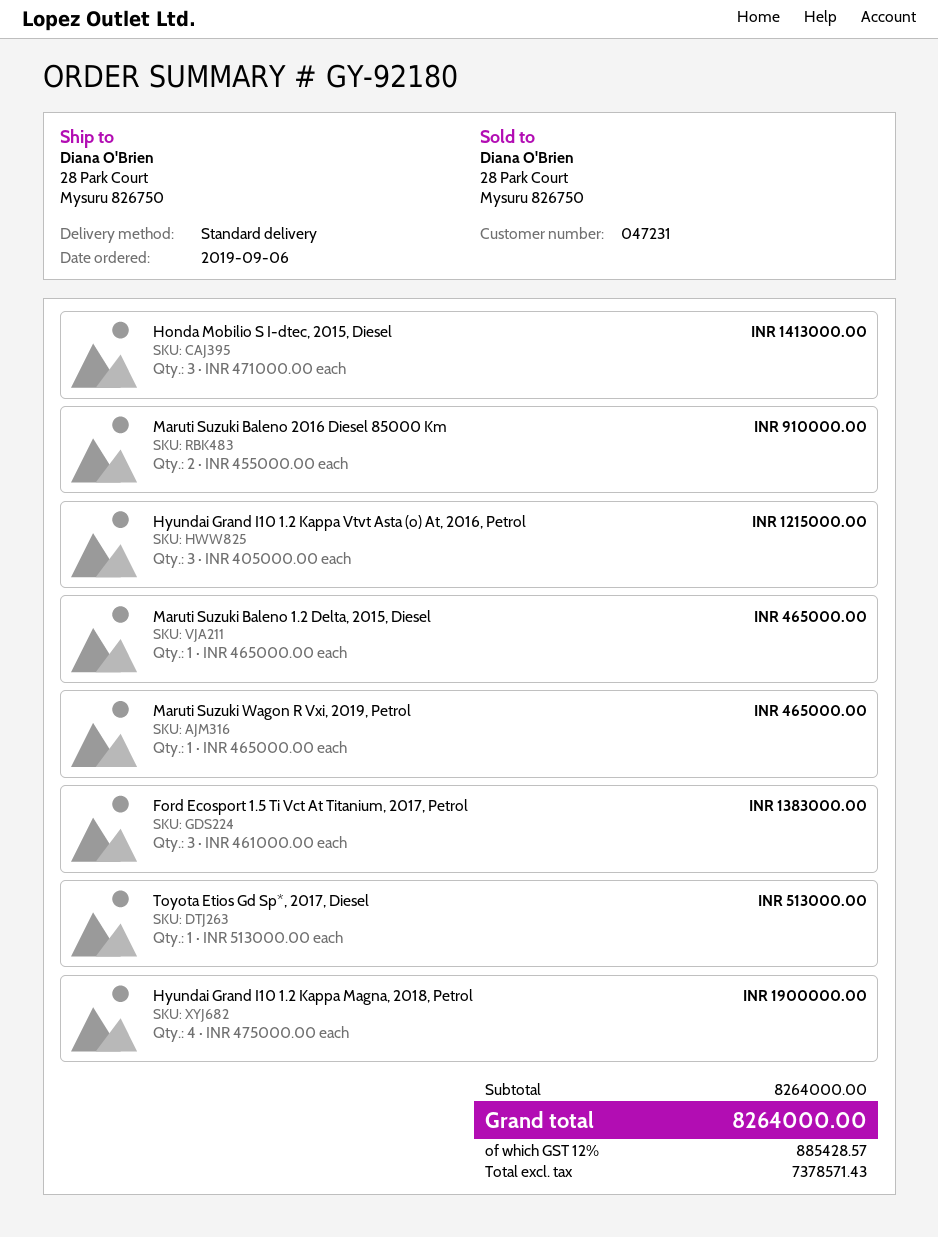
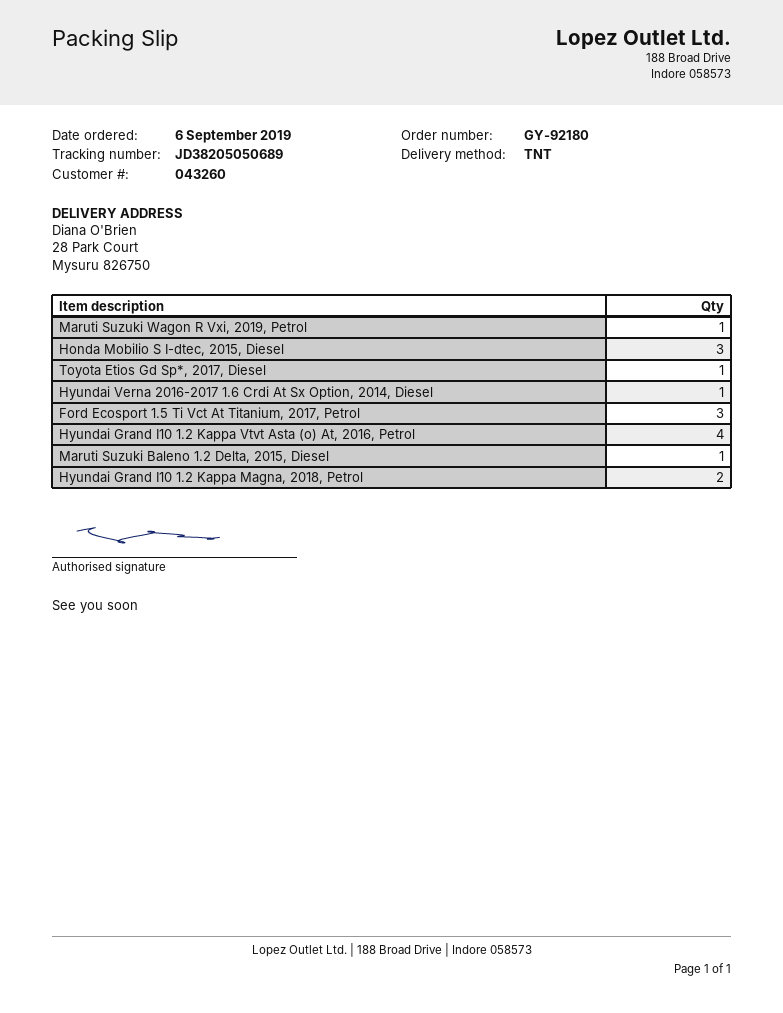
customer number: 047231 -> 043260
shipping method: standard -> TNT
Maruti Suzuki Baleno 2016 Diesel 85000 Km: 2 -> none
Hyundai Grand I10 1.2 Kappa Vtvt Asta (o) At, 2016, Petrol: 3 -> 4
Hyundai Grand I10 1.2 Kappa Magna, 2018, Petrol: 4 -> 2
Hyundai Verna 2016-2017 1.6 Crdi At Sx Option, 2014, Diesel: none -> 1

